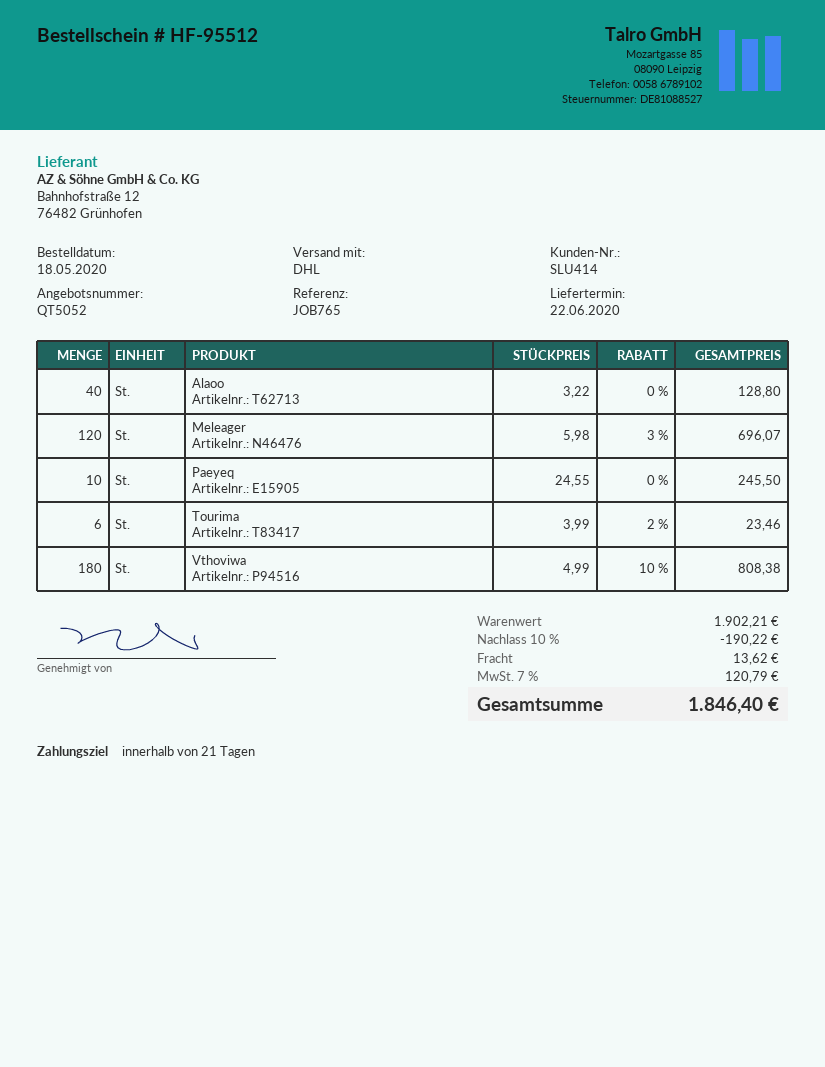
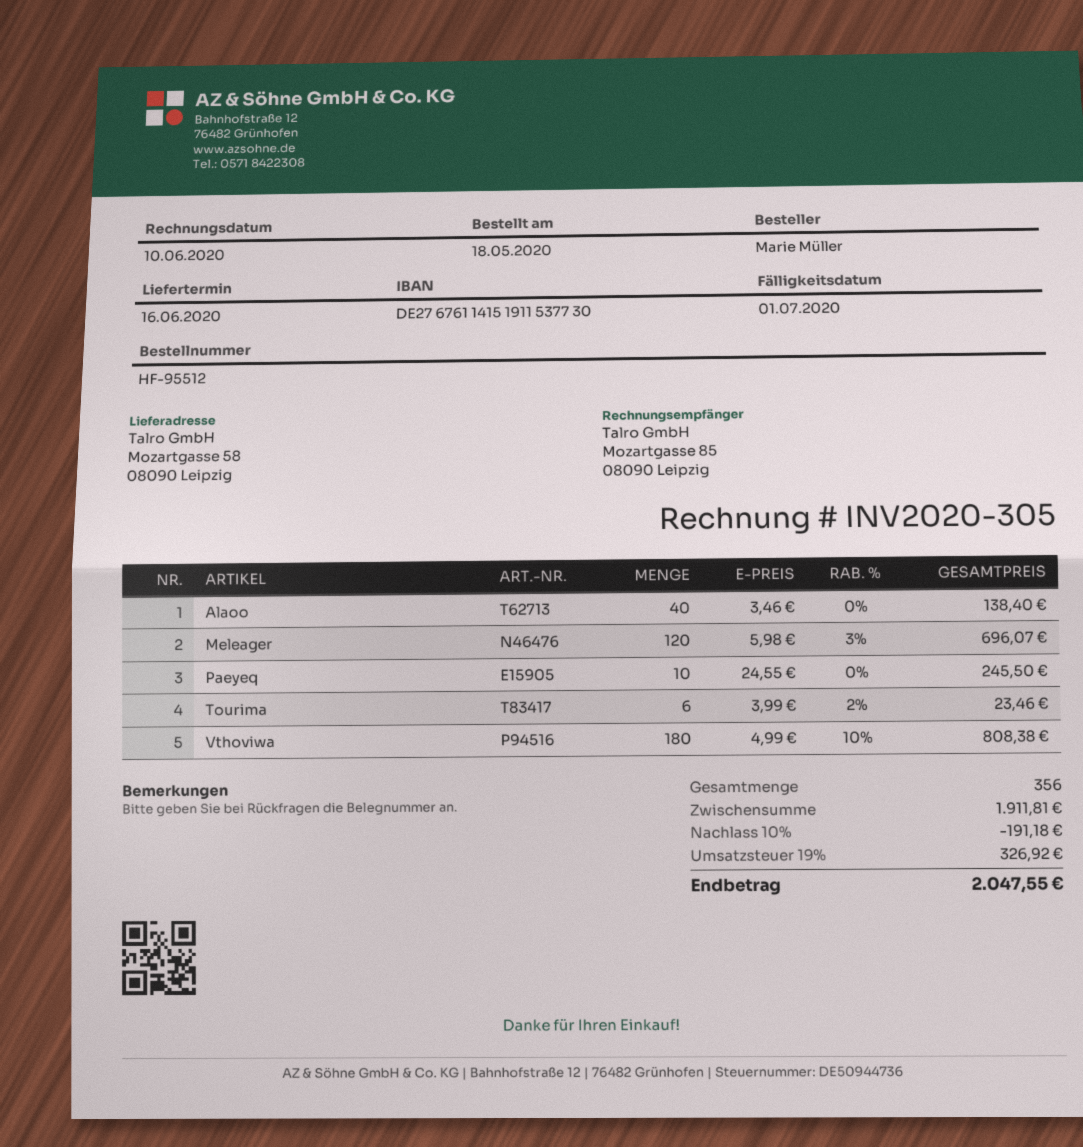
delivery date: 2020-06-22 -> 2020-06-16
Alaoo: 40 x 3.22 = 128.80 -> 40 x 3.46 = 138.40
subtotal: 1902.21 -> 1911.81
discount: 10% = 190.22 -> 10% = 191.18
shipping: 13.62 -> none
tax: 7% = 120.79 -> 19% = 326.92
total: 1846.40 -> 2047.55

